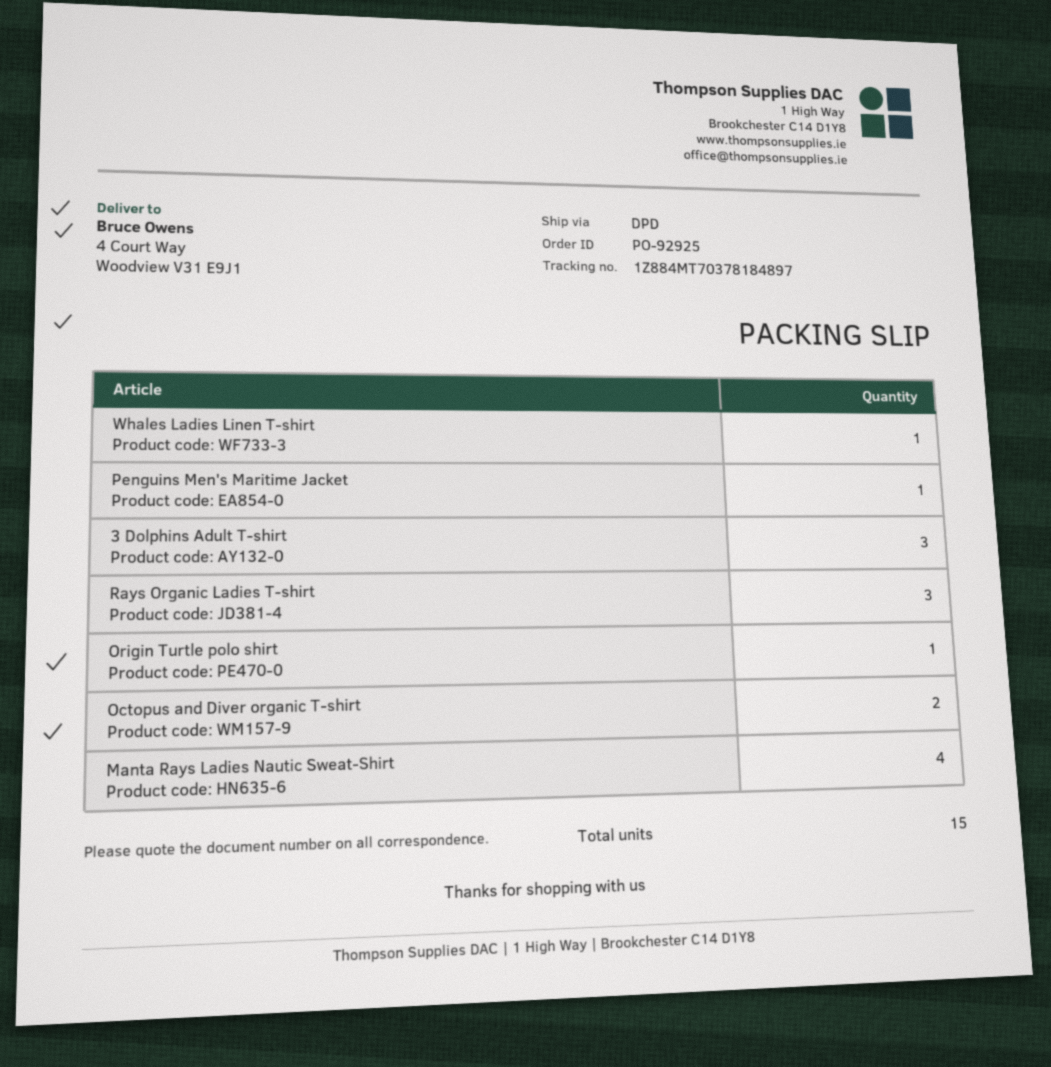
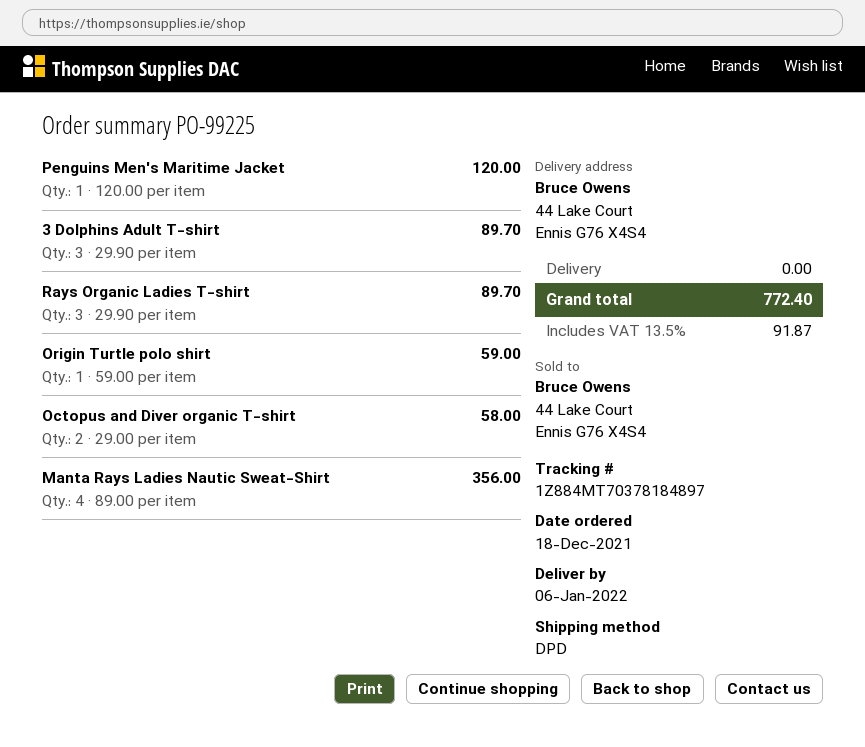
order number: PO-92925 -> PO-99225
ship to: 4 Court Way, Woodview V31 E9J1 -> 44 Lake Court, Ennis G76 X4S4
Whales Ladies Linen T-shirt: 1 -> none

